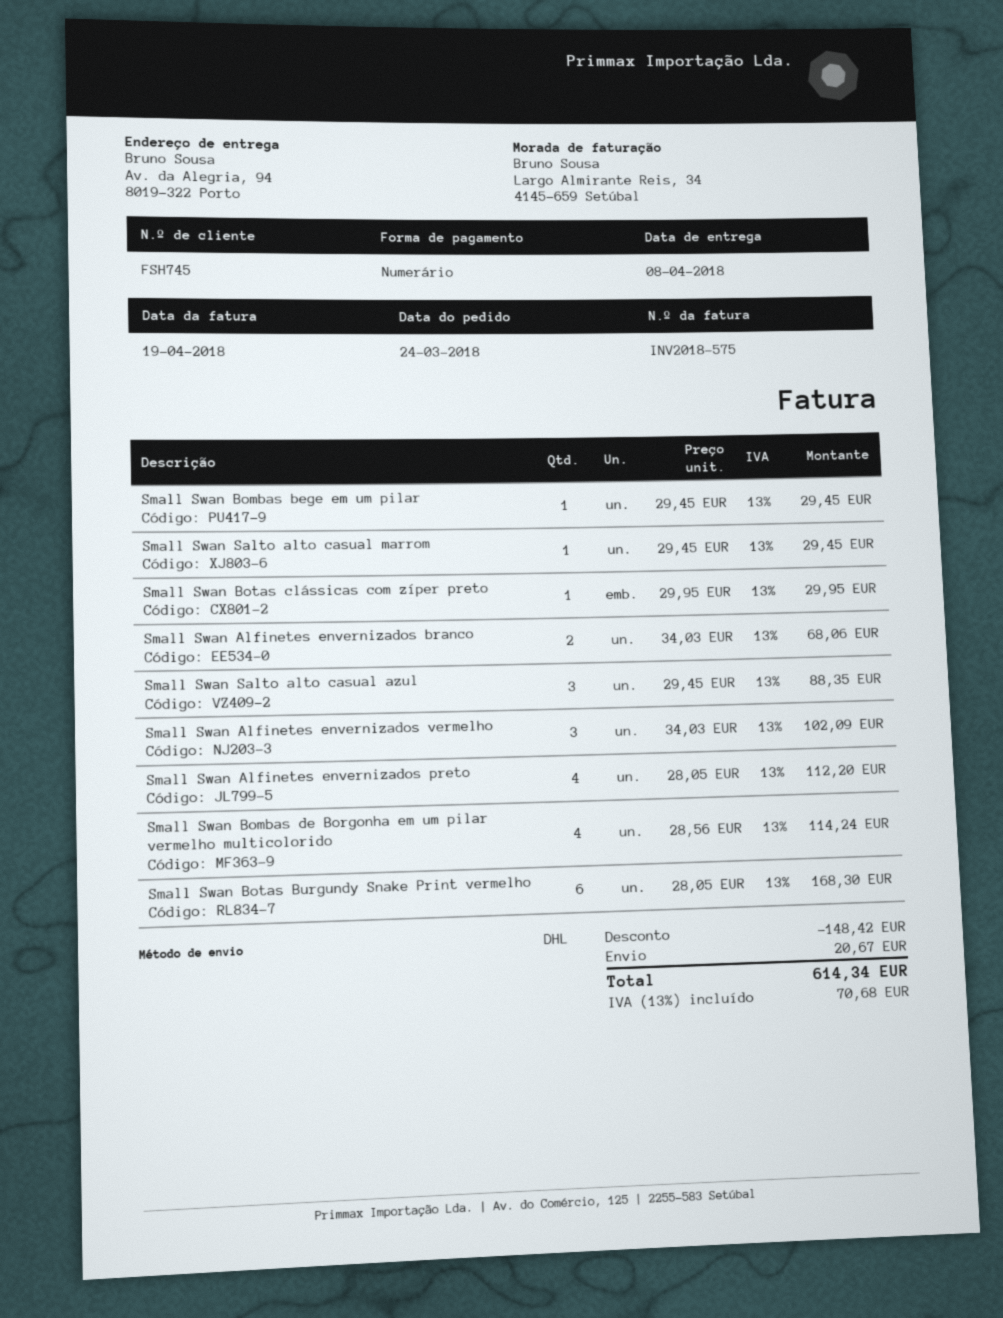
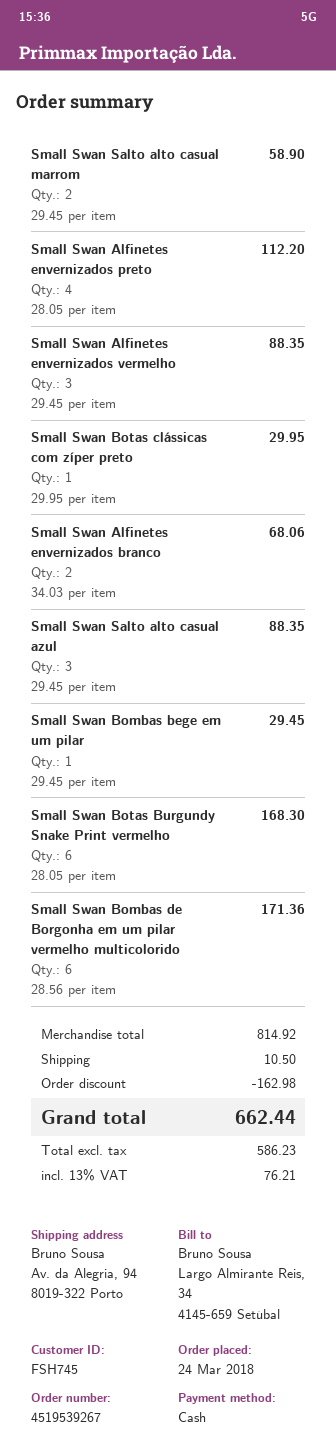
Small Swan Salto alto casual marrom: 1 x 29.45 = 29.45 -> 2 x 29.45 = 58.90
Small Swan Alfinetes envernizados vermelho: 3 x 34.03 = 102.09 -> 3 x 29.45 = 88.35
Small Swan Bombas de Borgonha em um pilar vermelho multicolorido: 4 x 28.56 = 114.24 -> 6 x 28.56 = 171.36
discount: 148.42 -> 162.98
shipping: 20.67 -> 10.50
tax: 13% = 70.68 -> 13% = 76.21
total: 614.34 -> 662.44

